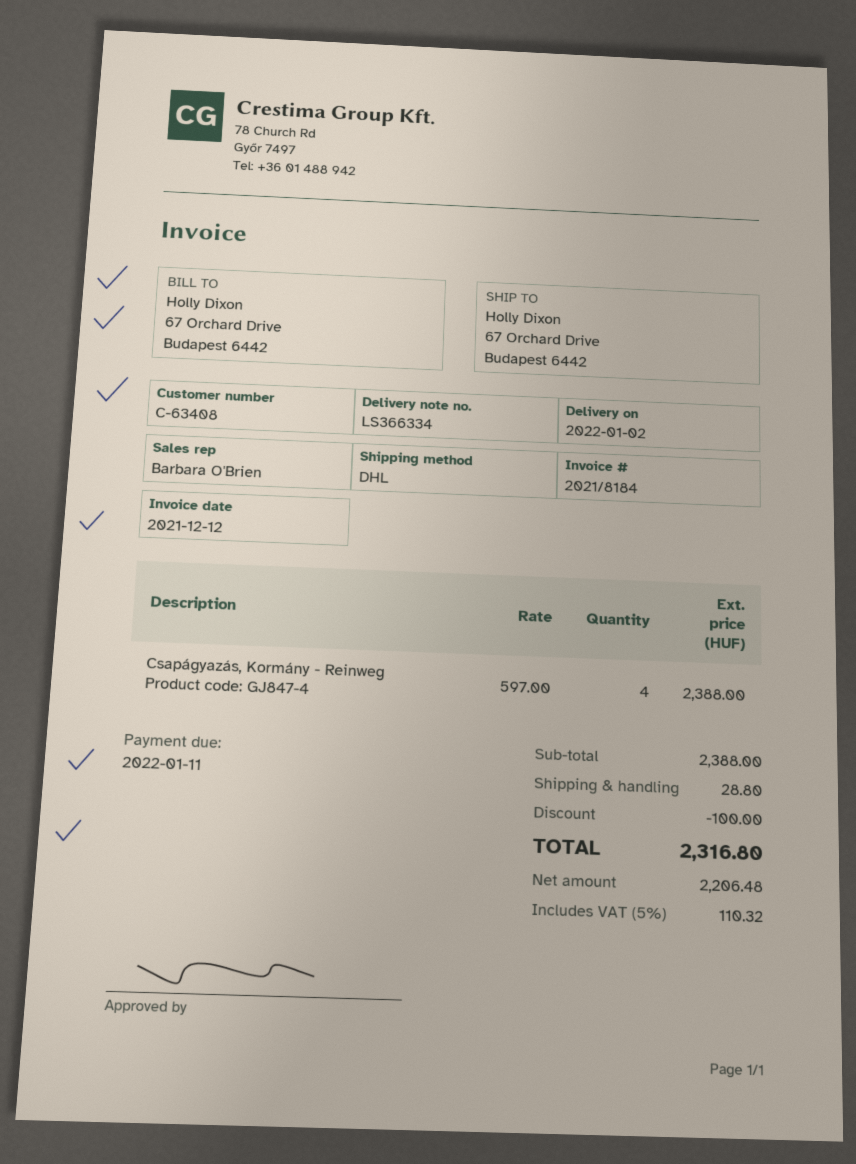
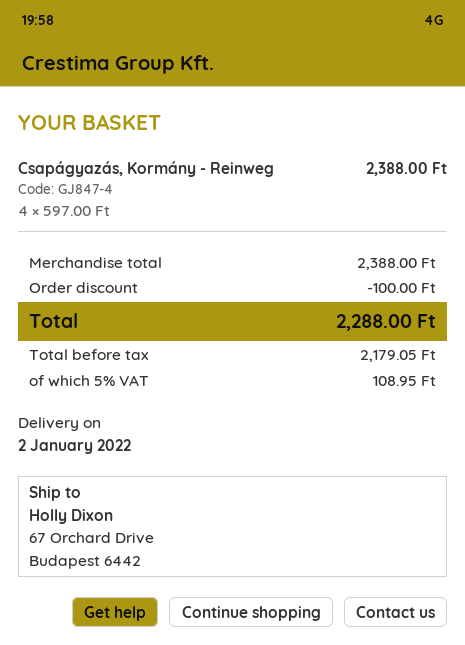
shipping: 28.80 -> none
net: 2206.48 -> 2179.05
tax: 5% = 110.32 -> 5% = 108.95
total: 2316.80 -> 2288.00

